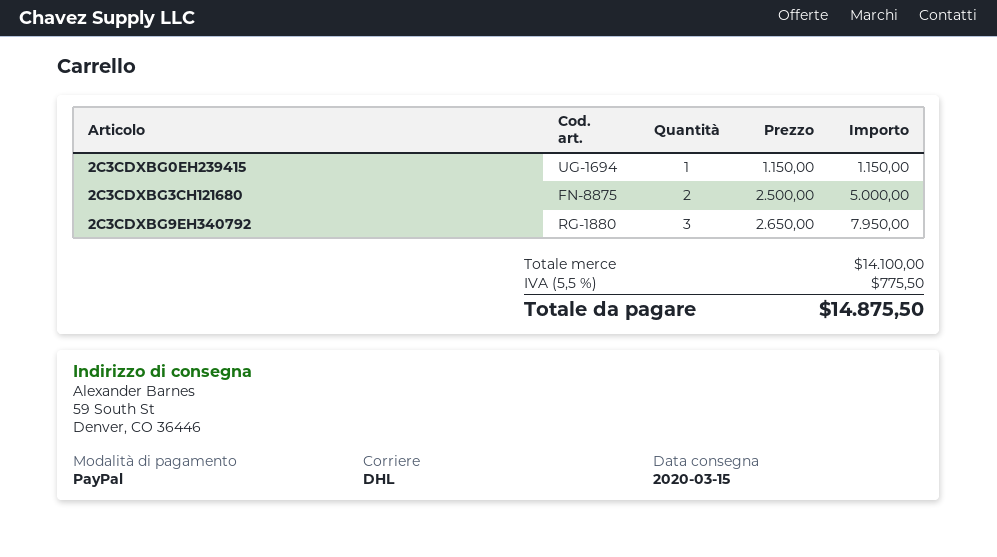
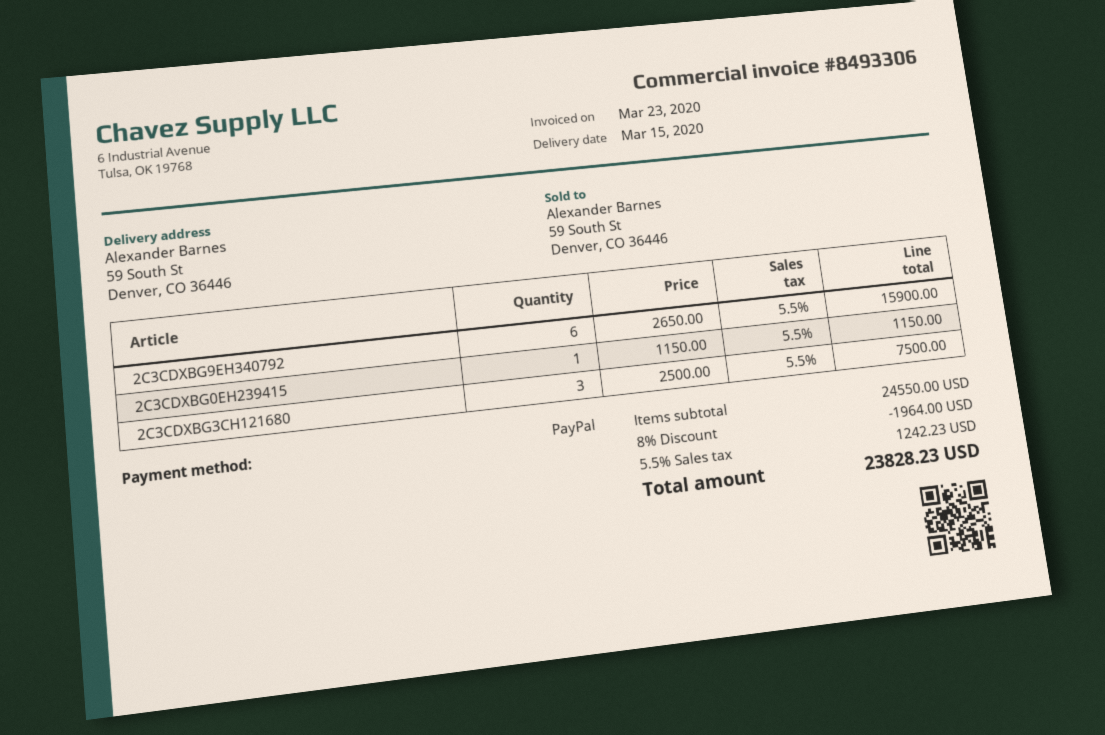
2C3CDXBG3CH121680: 2 x 2500.00 = 5000.00 -> 3 x 2500.00 = 7500.00
2C3CDXBG9EH340792: 3 x 2650.00 = 7950.00 -> 6 x 2650.00 = 15900.00
subtotal: 14100.00 -> 24550.00
discount: none -> 8% = 1964.00
tax: 5.5% = 775.50 -> 5.5% = 1242.23
total: 14875.50 -> 23828.23

